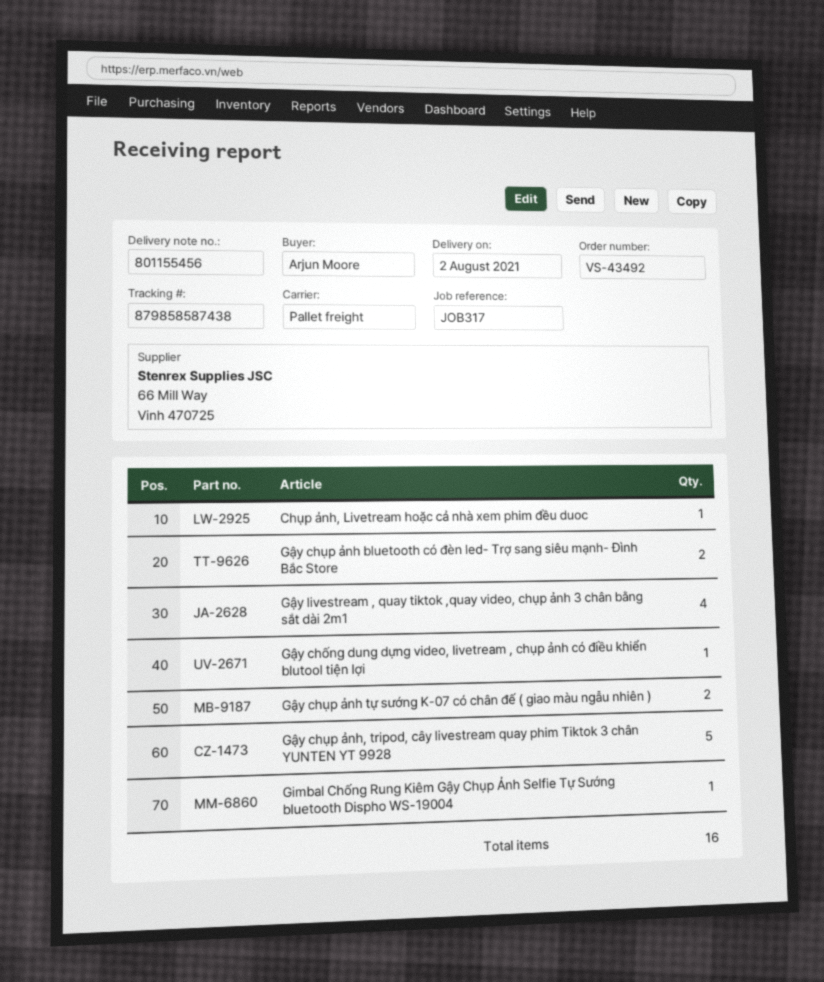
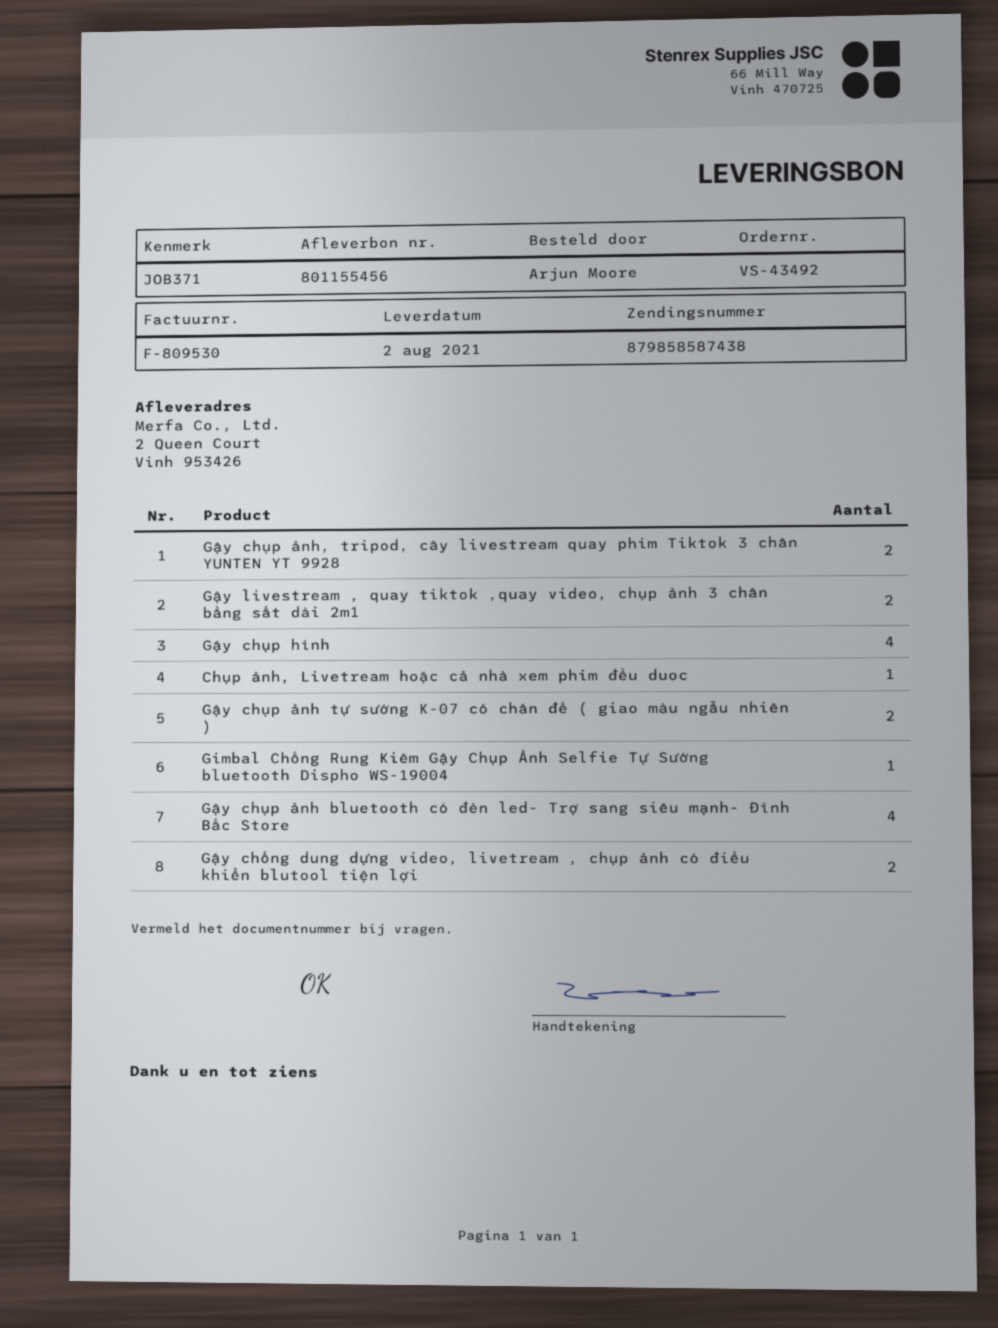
reference: JOB317 -> JOB371
Gậy chụp ảnh bluetooth có đèn led- Trợ sang siêu mạnh- Đình Bắc Store: 2 -> 4
Gậy livestream , quay tiktok ,quay video, chụp ảnh 3 chân bằng sắt dài 2m1: 4 -> 2
Gậy chống dung dựng video, livetream , chụp ảnh có điều khiển blutool tiện lợi: 1 -> 2
Gậy chụp ảnh, tripod, cây livestream quay phim Tiktok 3 chân YUNTEN YT 9928: 5 -> 2
Gậy chụp hình: none -> 4

